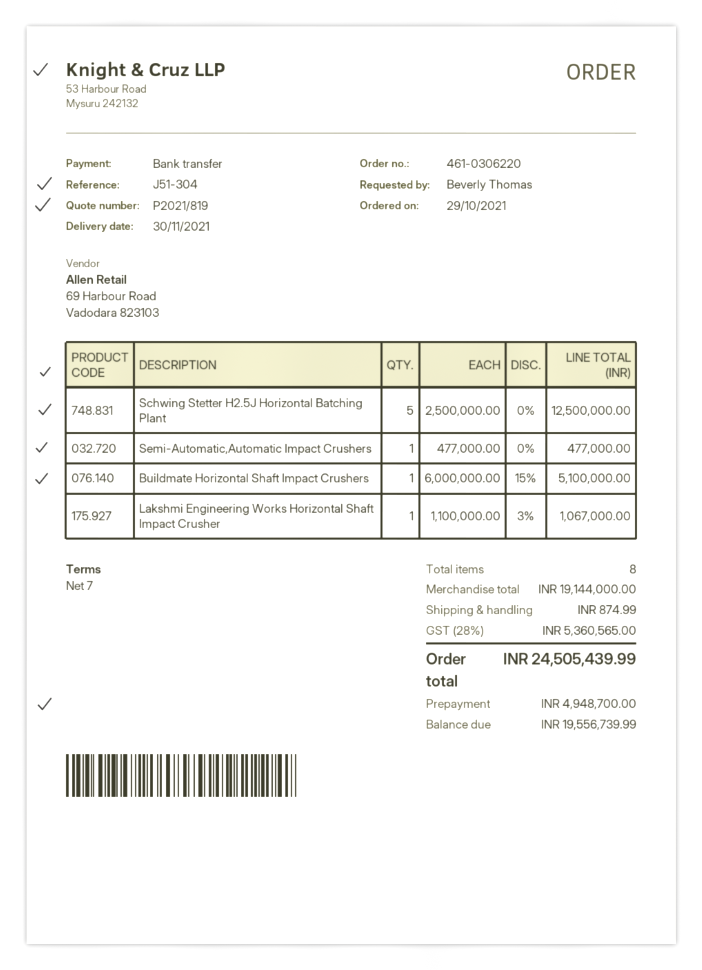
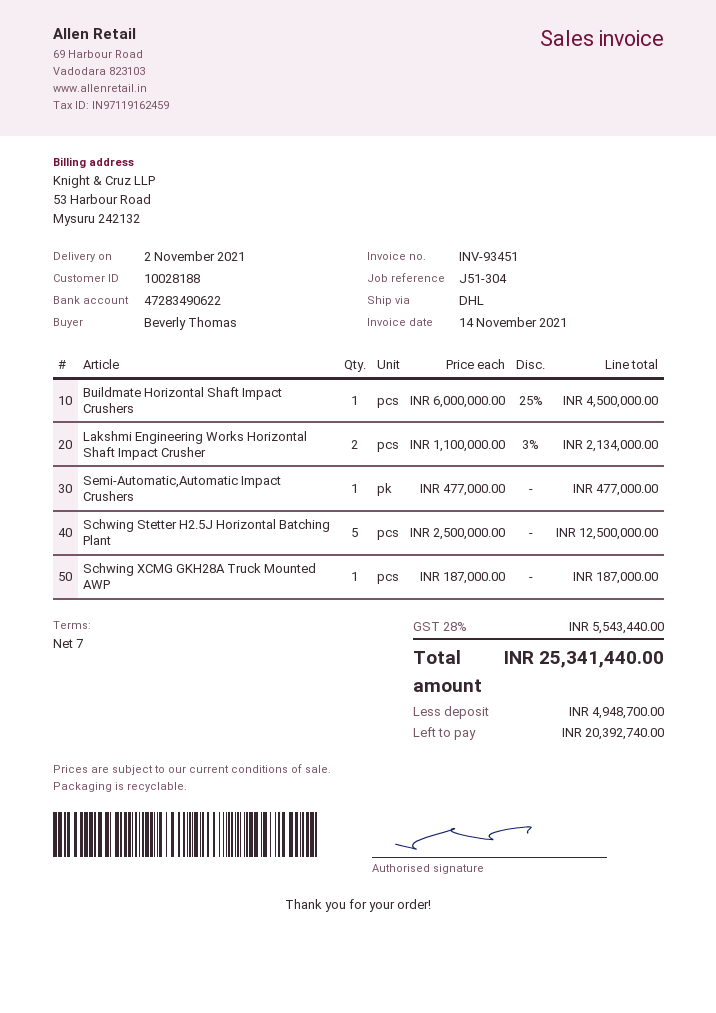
delivery date: 2021-11-30 -> 2021-11-02
Buildmate Horizontal Shaft Impact Crushers: 1 x 6000000.00 - 15% = 5100000.00 -> 1 x 6000000.00 - 25% = 4500000.00
Lakshmi Engineering Works Horizontal Shaft Impact Crusher: 1 x 1100000.00 - 3% = 1067000.00 -> 2 x 1100000.00 - 3% = 2134000.00
Schwing XCMG GKH28A Truck Mounted AWP: none -> 1 x 187000.00 = 187000.00
shipping: 874.99 -> none
tax: 28% = 5360565.00 -> 28% = 5543440.00
total: 24505439.99 -> 25341440.00
balance: 19556739.99 -> 20392740.00

